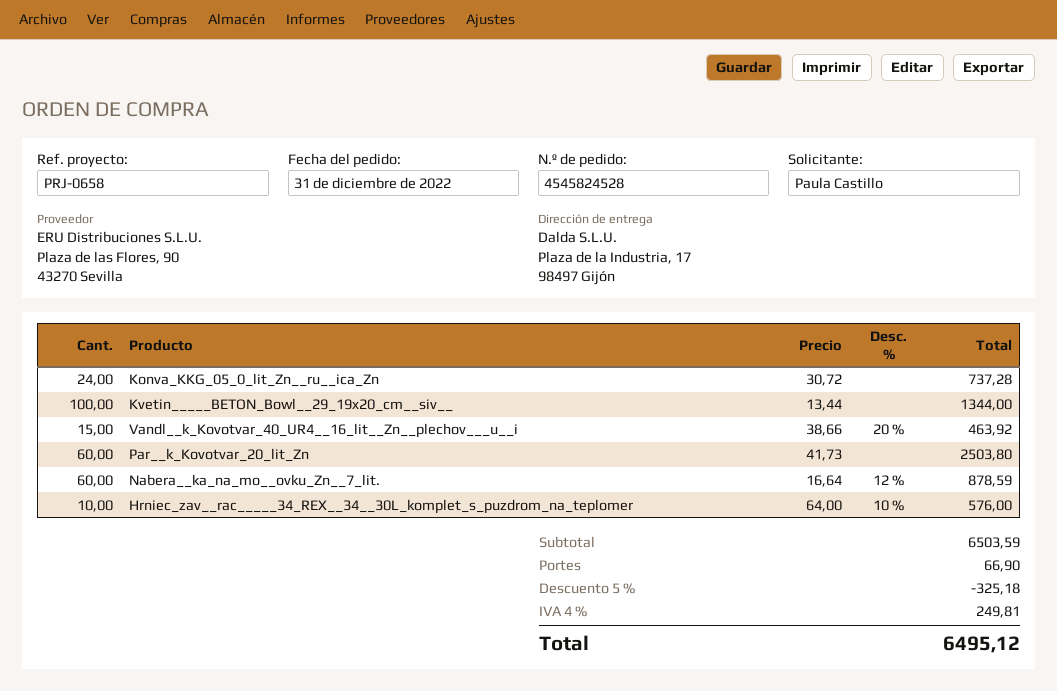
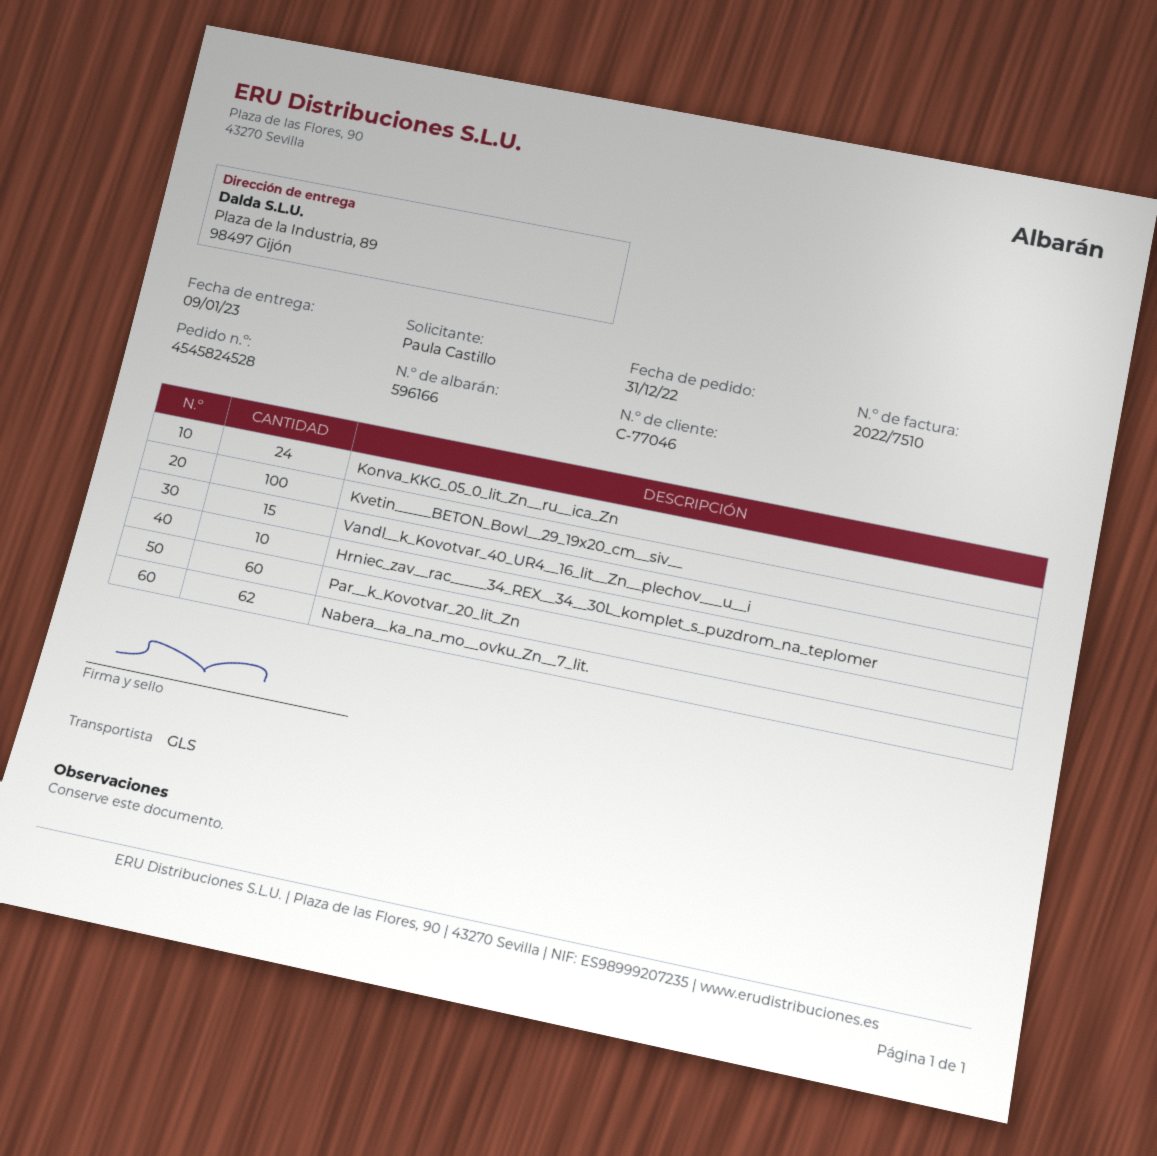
ship to: Plaza de la Industria, 17, 98497 Gijón -> Plaza de la Industria, 89, 98497 Gijón
Nabera__ka_na_mo__ovku_Zn__7_lit.: 60 -> 62

